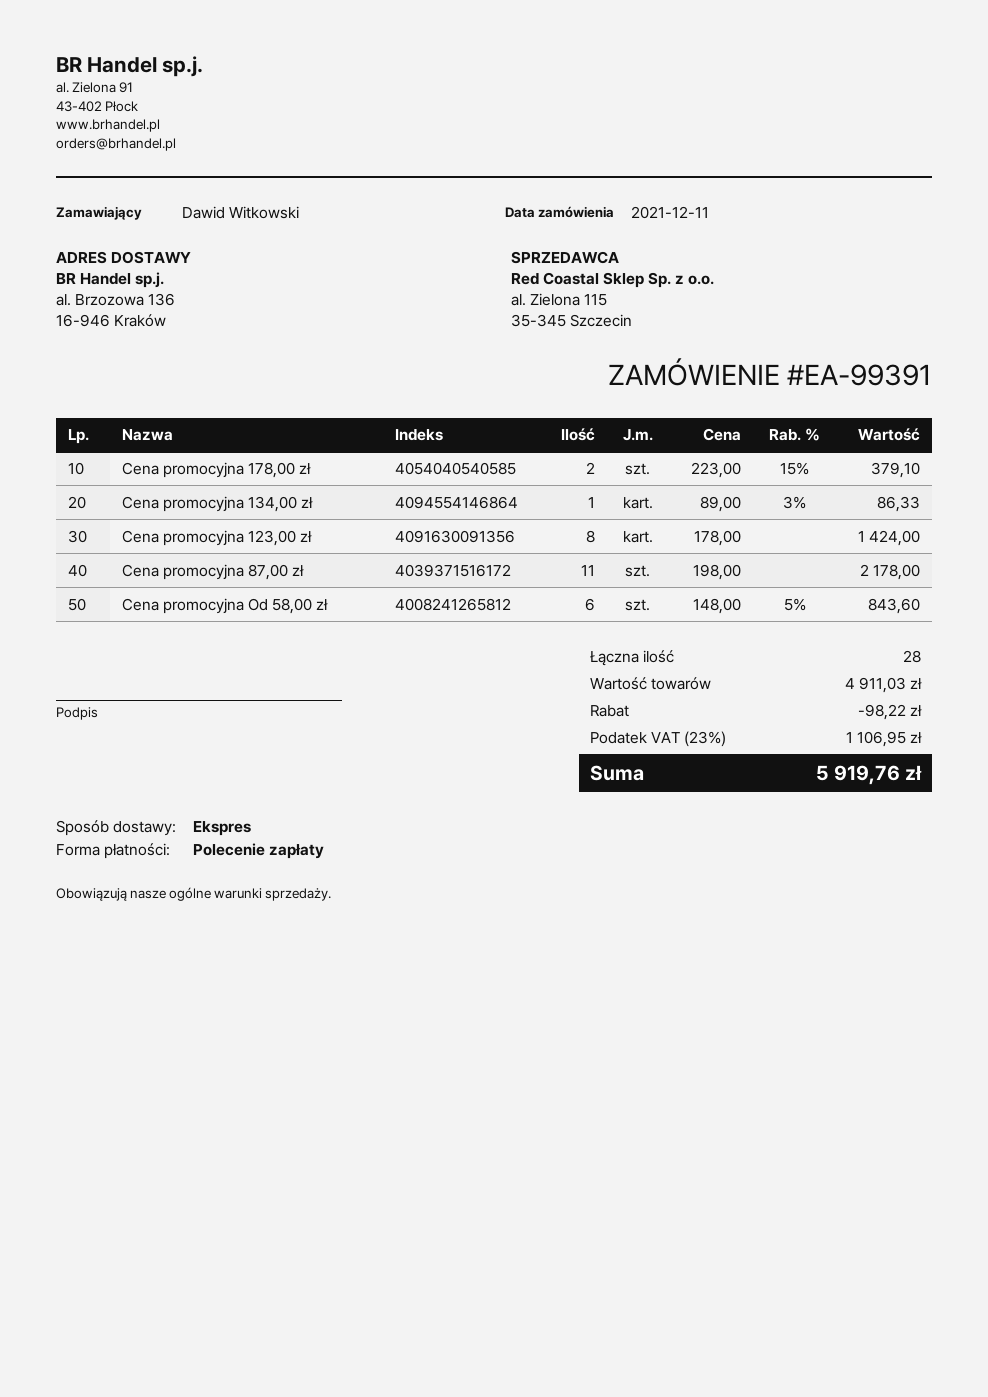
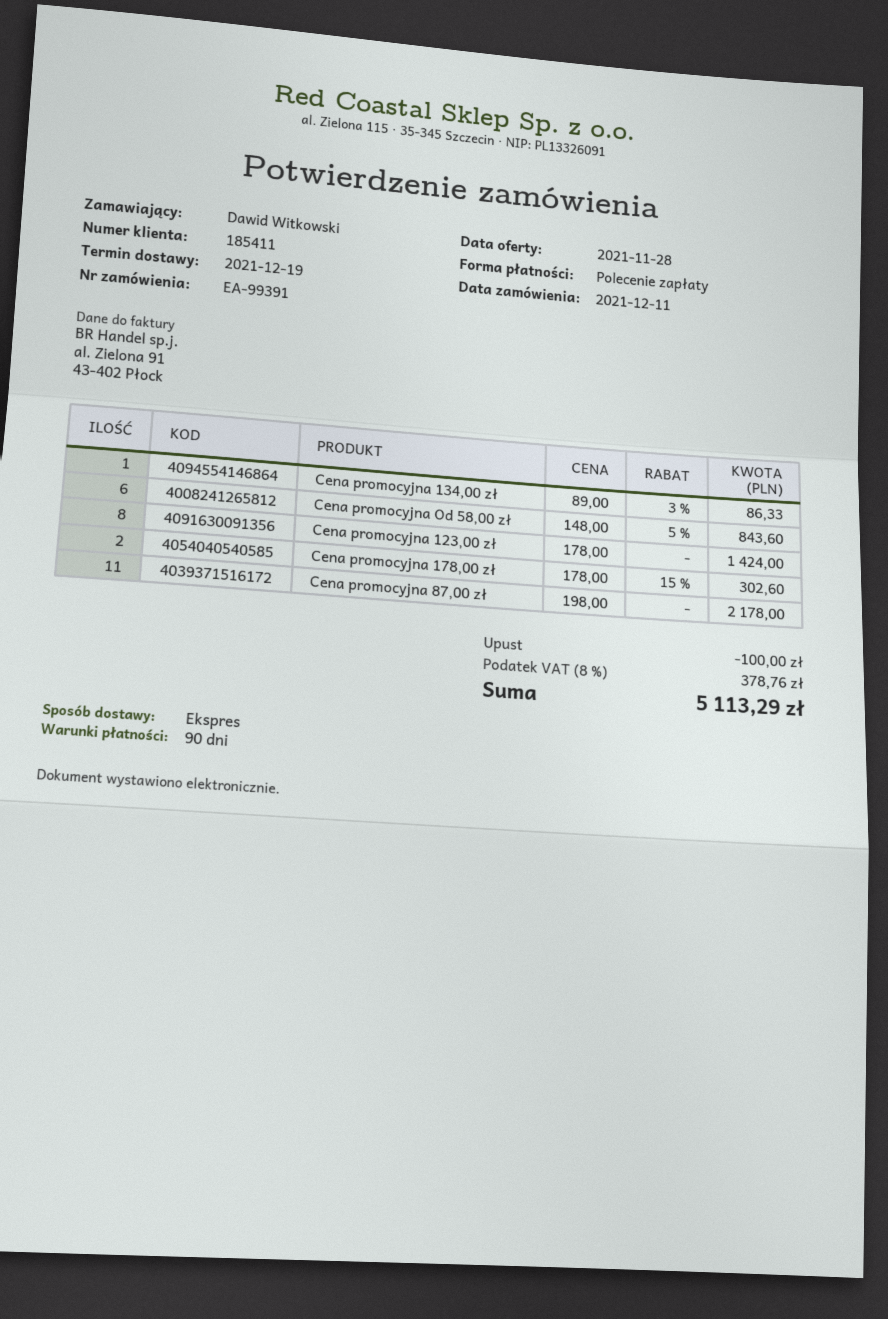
Cena promocyjna 178,00 zł: 2 x 223.00 - 15% = 379.10 -> 2 x 178.00 - 15% = 302.60
discount: 98.22 -> 100.00
tax: 23% = 1106.95 -> 8% = 378.76
total: 5919.76 -> 5113.29

